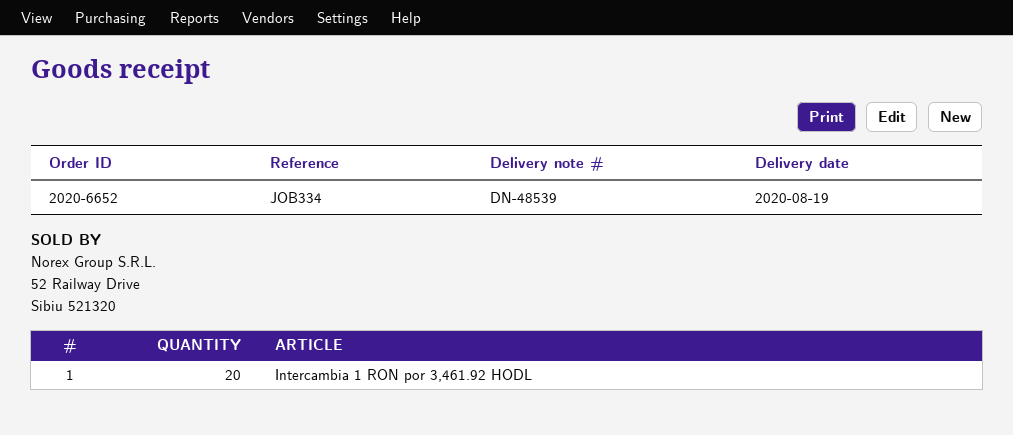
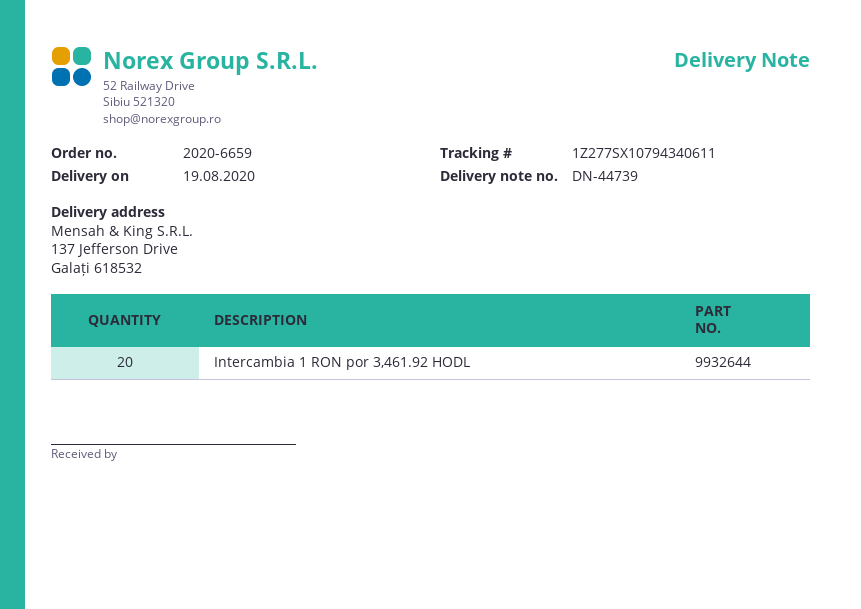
order number: 2020-6652 -> 2020-6659
delivery note number: DN-48539 -> DN-44739

